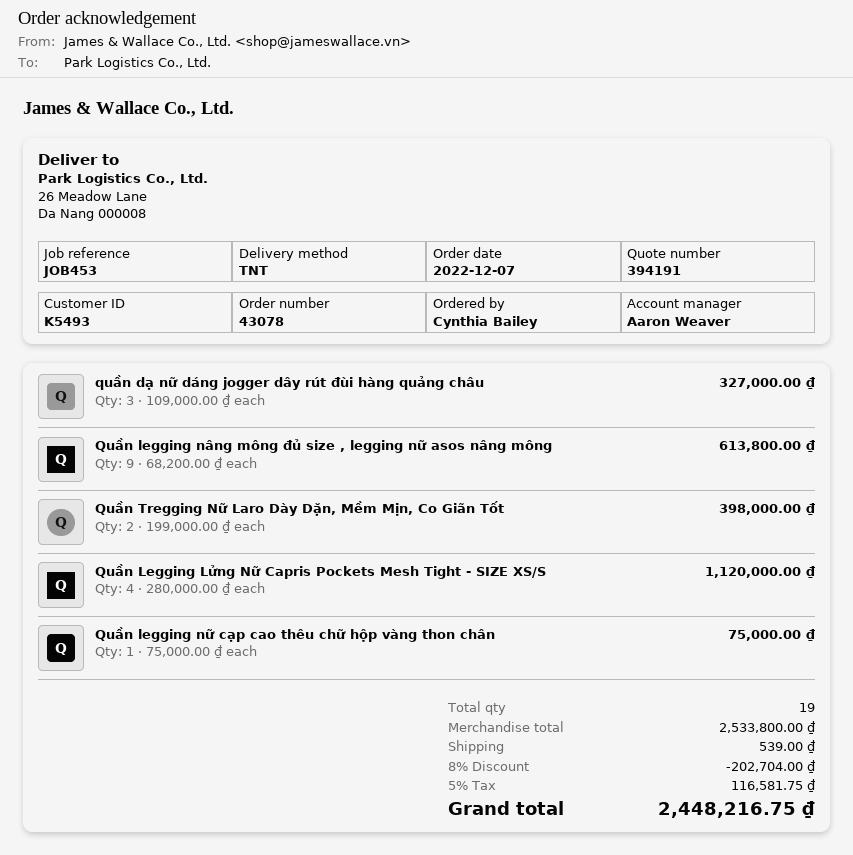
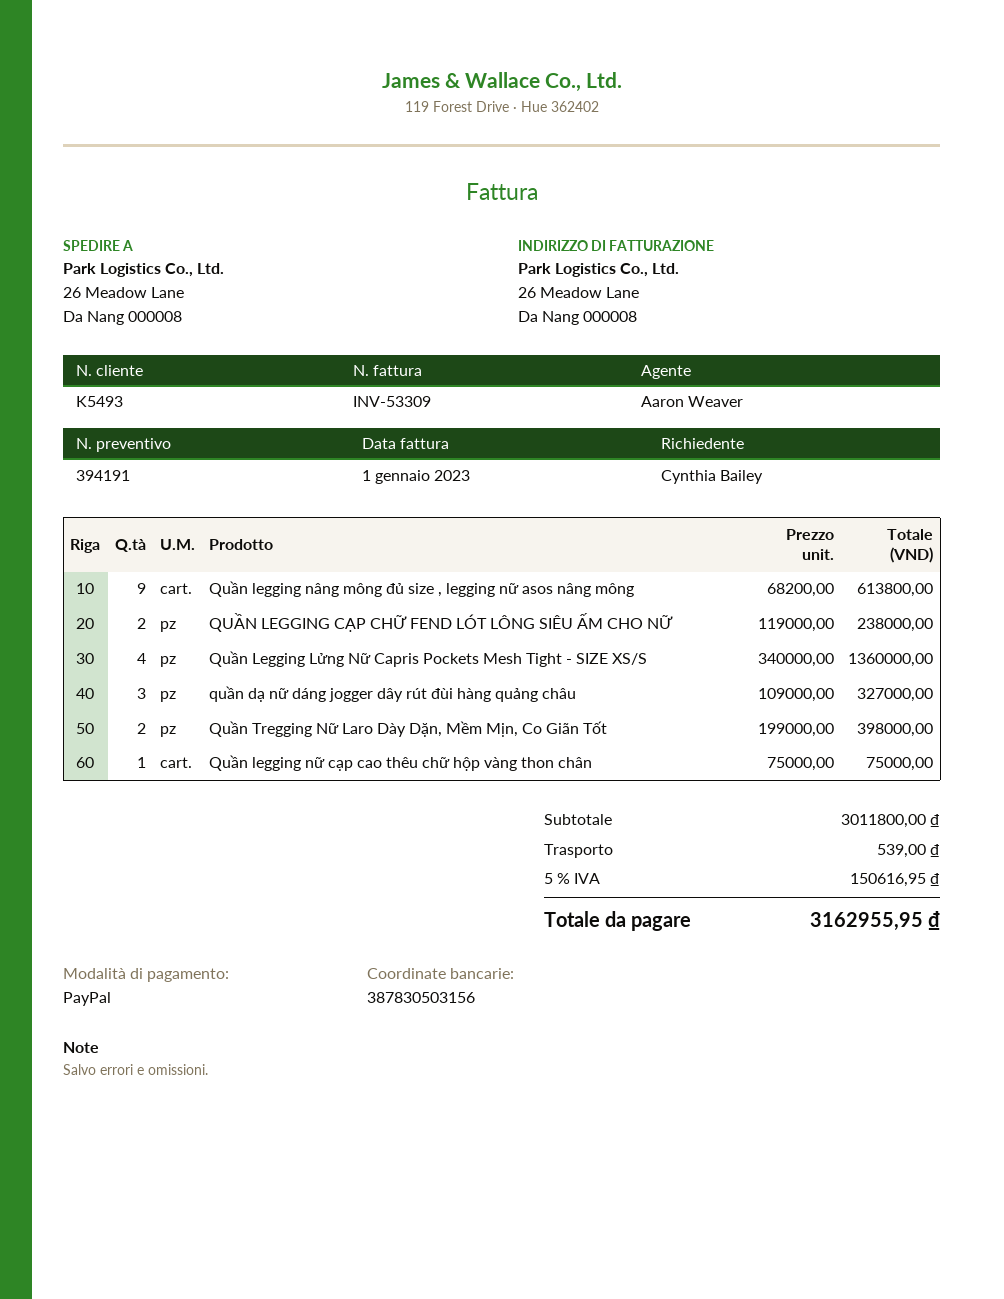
Quần Legging Lửng Nữ Capris Pockets Mesh Tight - SIZE XS/S: 4 x 280000.00 = 1120000.00 -> 4 x 340000.00 = 1360000.00
QUẦN LEGGING CẠP CHỮ FEND LÓT LÔNG SIÊU ẤM CHO NỮ: none -> 2 x 119000.00 = 238000.00
subtotal: 2533800.00 -> 3011800.00
discount: 8% = 202704.00 -> none
tax: 5% = 116581.75 -> 5% = 150616.95
total: 2448216.75 -> 3162955.95

